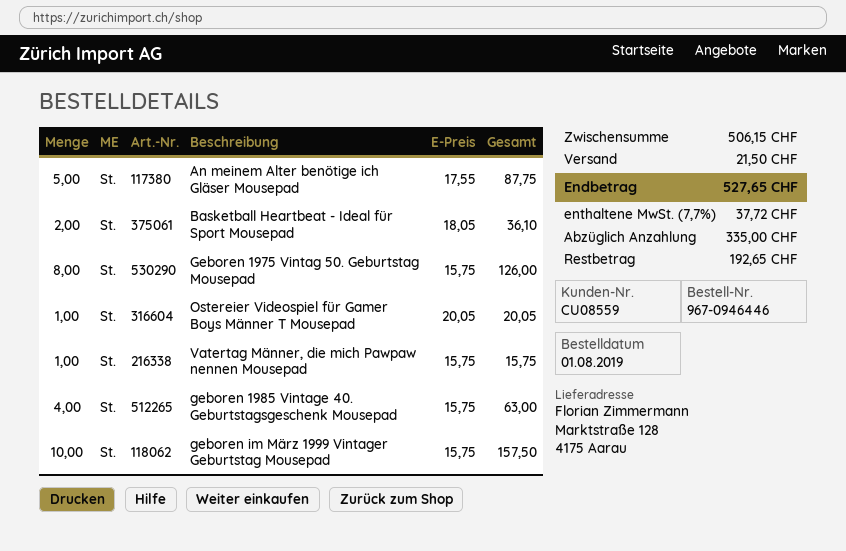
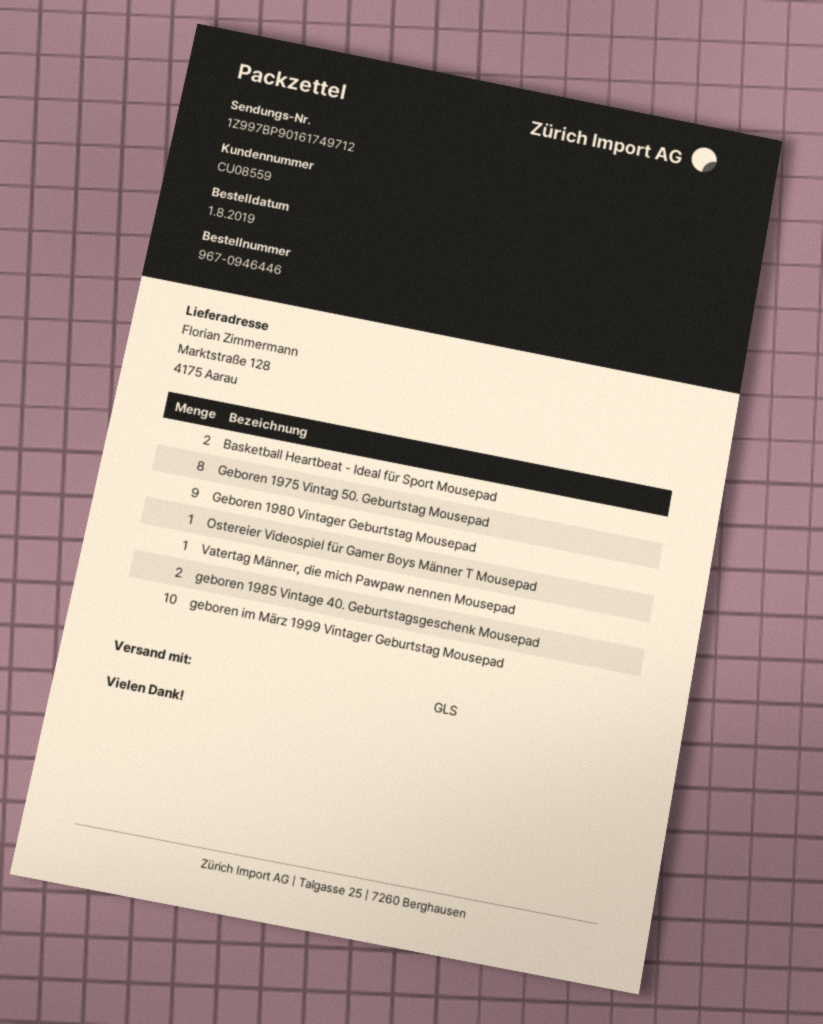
An meinem Alter benötige ich Gläser Mousepad: 5 -> none
geboren 1985 Vintage 40. Geburtstagsgeschenk Mousepad: 4 -> 2
Geboren 1980 Vintager Geburtstag Mousepad: none -> 9

